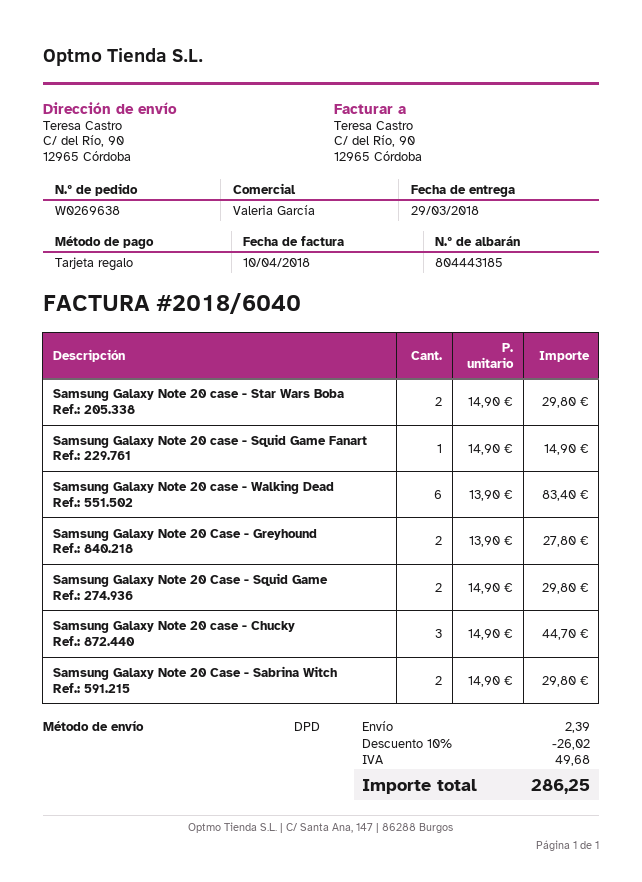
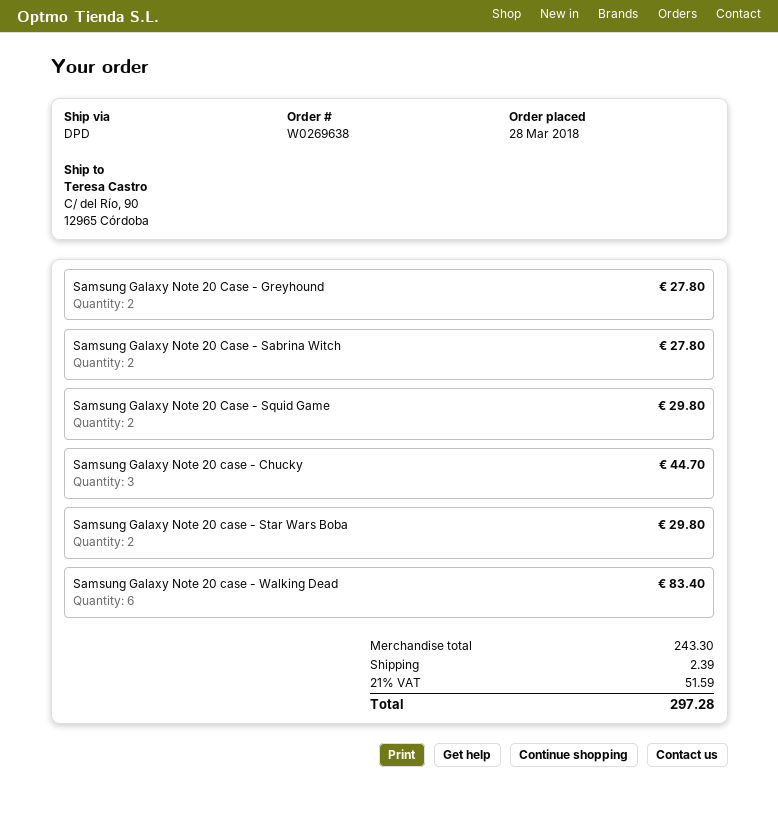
Samsung Galaxy Note 20 case - Squid Game Fanart: 1 for 14.90 -> none
Samsung Galaxy Note 20 Case - Sabrina Witch: 2 for 29.80 -> 2 for 27.80
discount: 10% = 26.02 -> none
tax: 49.68 -> 51.59
total: 286.25 -> 297.28

